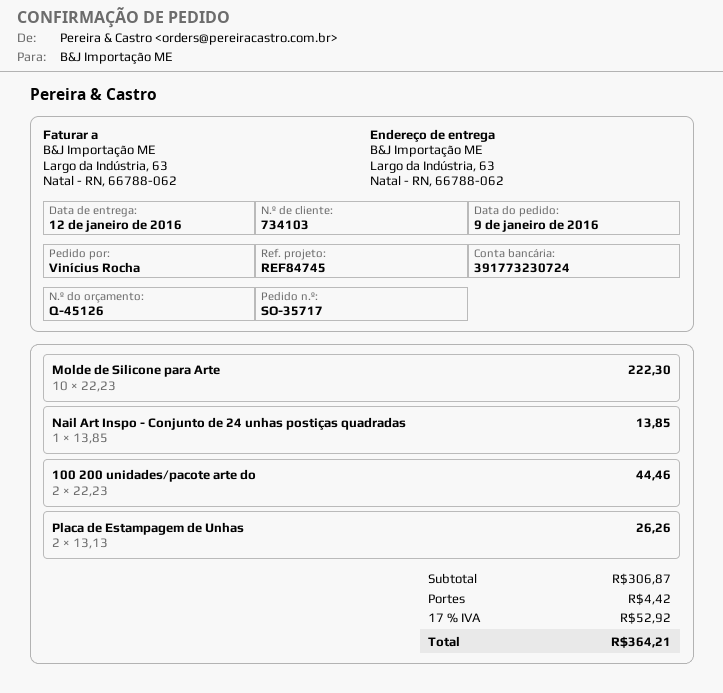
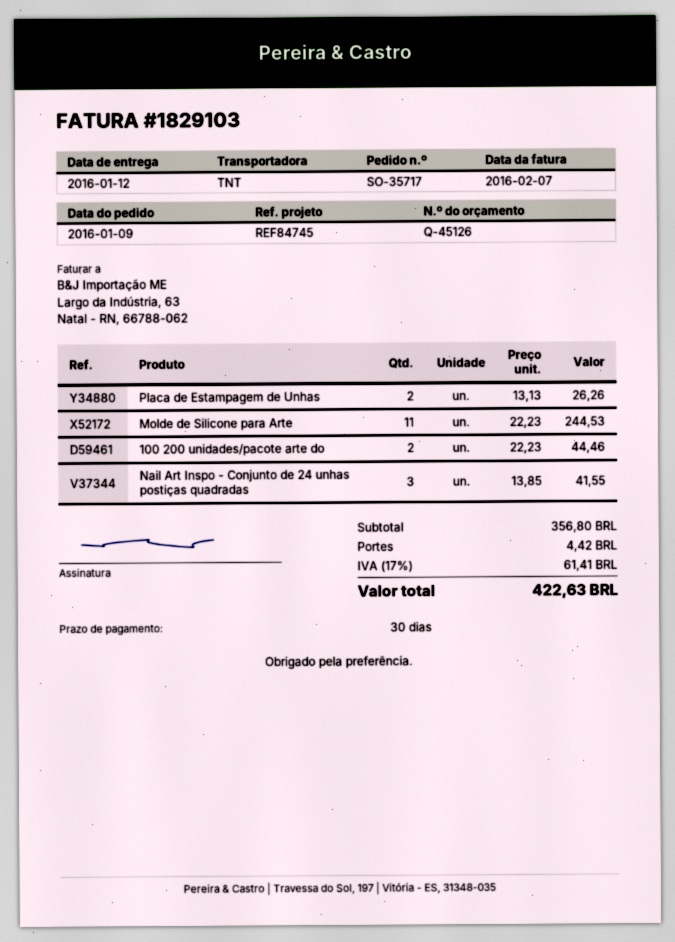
Molde de Silicone para Arte: 10 x 22.23 = 222.30 -> 11 x 22.23 = 244.53
Nail Art Inspo - Conjunto de 24 unhas postiças quadradas: 1 x 13.85 = 13.85 -> 3 x 13.85 = 41.55
subtotal: 306.87 -> 356.80
tax: 17% = 52.92 -> 17% = 61.41
total: 364.21 -> 422.63

